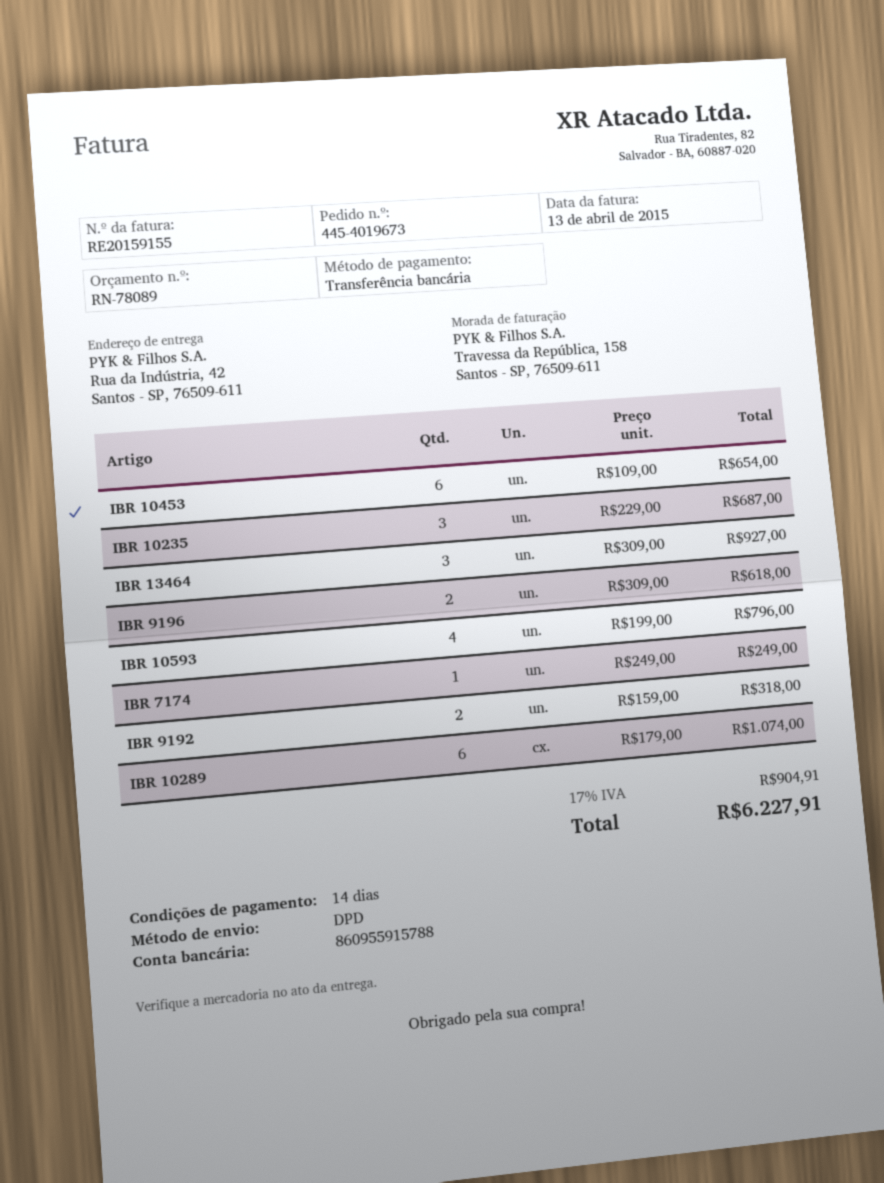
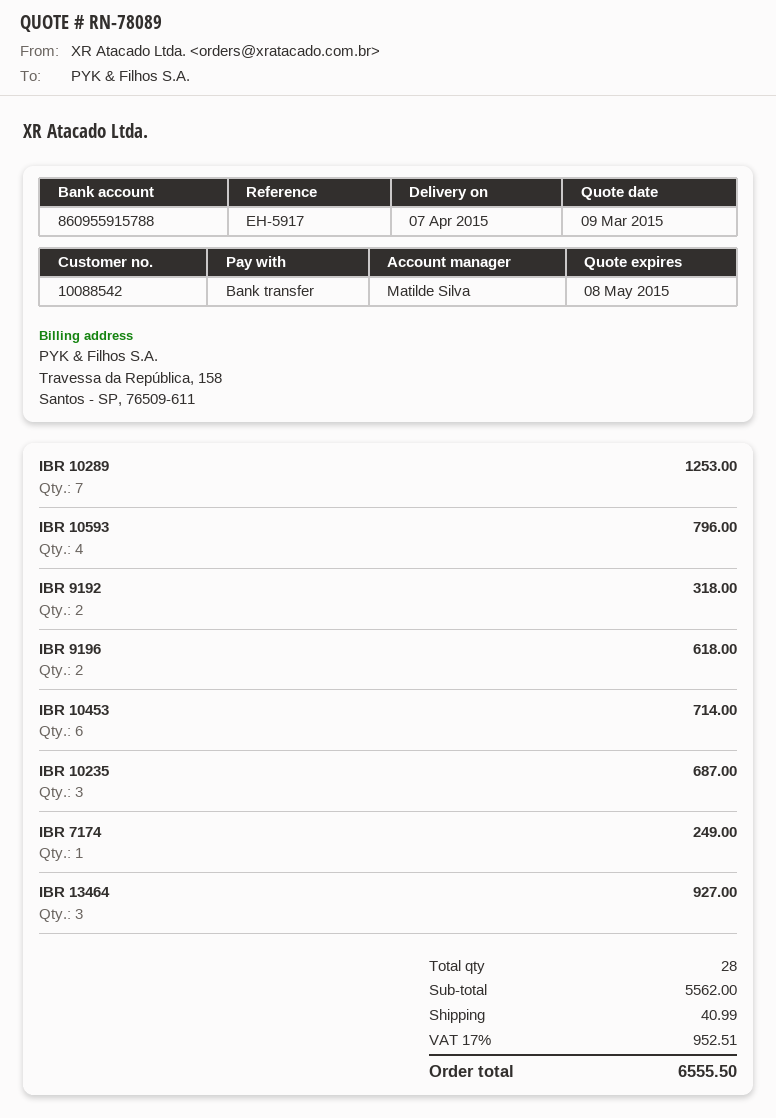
IBR 10453: 6 for 654.00 -> 6 for 714.00
IBR 10289: 6 for 1074.00 -> 7 for 1253.00
shipping: none -> 40.99
tax: 17% = 904.91 -> 17% = 952.51
total: 6227.91 -> 6555.50

